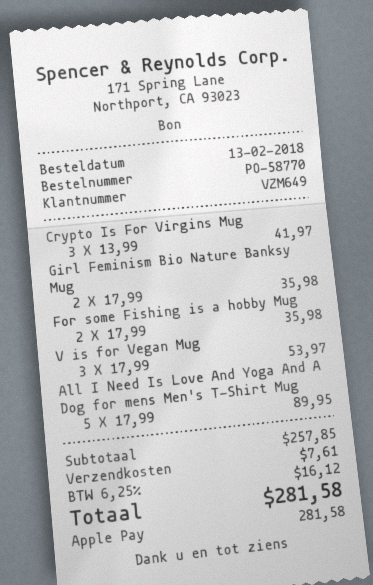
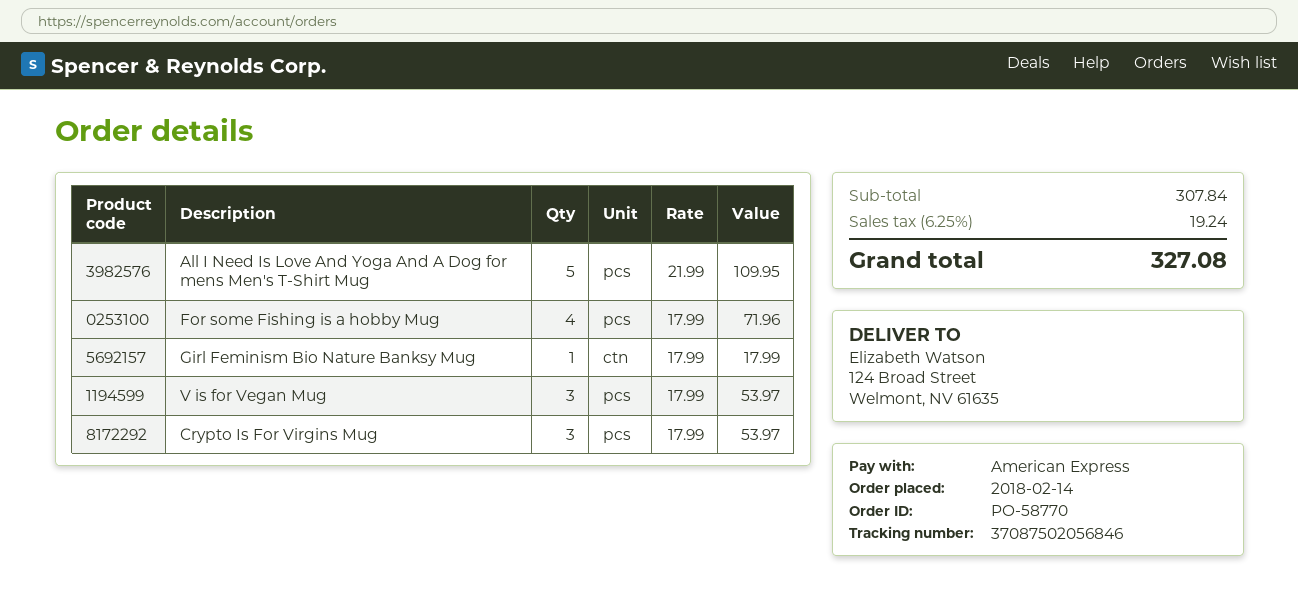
order date: 2018-02-13 -> 2018-02-14
payment method: Apple Pay -> American Express
Crypto Is For Virgins Mug: 3 x 13.99 = 41.97 -> 3 x 17.99 = 53.97
Girl Feminism Bio Nature Banksy Mug: 2 x 17.99 = 35.98 -> 1 x 17.99 = 17.99
For some Fishing is a hobby Mug: 2 x 17.99 = 35.98 -> 4 x 17.99 = 71.96
All I Need Is Love And Yoga And A Dog for mens Men's T-Shirt Mug: 5 x 17.99 = 89.95 -> 5 x 21.99 = 109.95
subtotal: 257.85 -> 307.84
shipping: 7.61 -> none
tax: 6.25% = 16.12 -> 6.25% = 19.24
total: 281.58 -> 327.08

